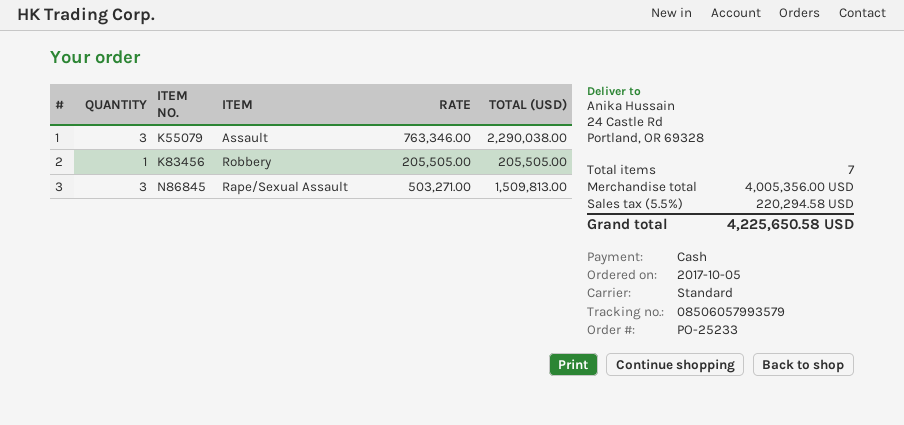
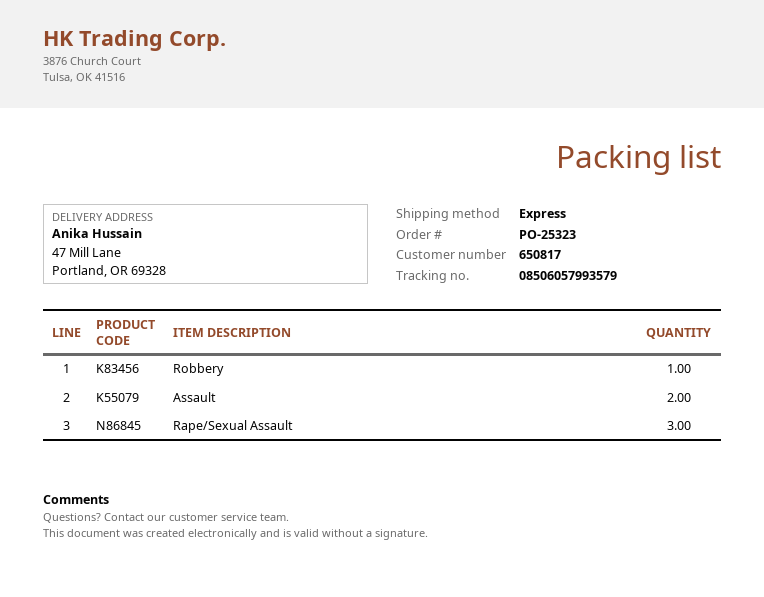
order number: PO-25233 -> PO-25323
shipping method: standard -> express
ship to: 24 Castle Rd, Portland, OR 69328 -> 47 Mill Lane, Portland, OR 69328
Assault: 3 -> 2

